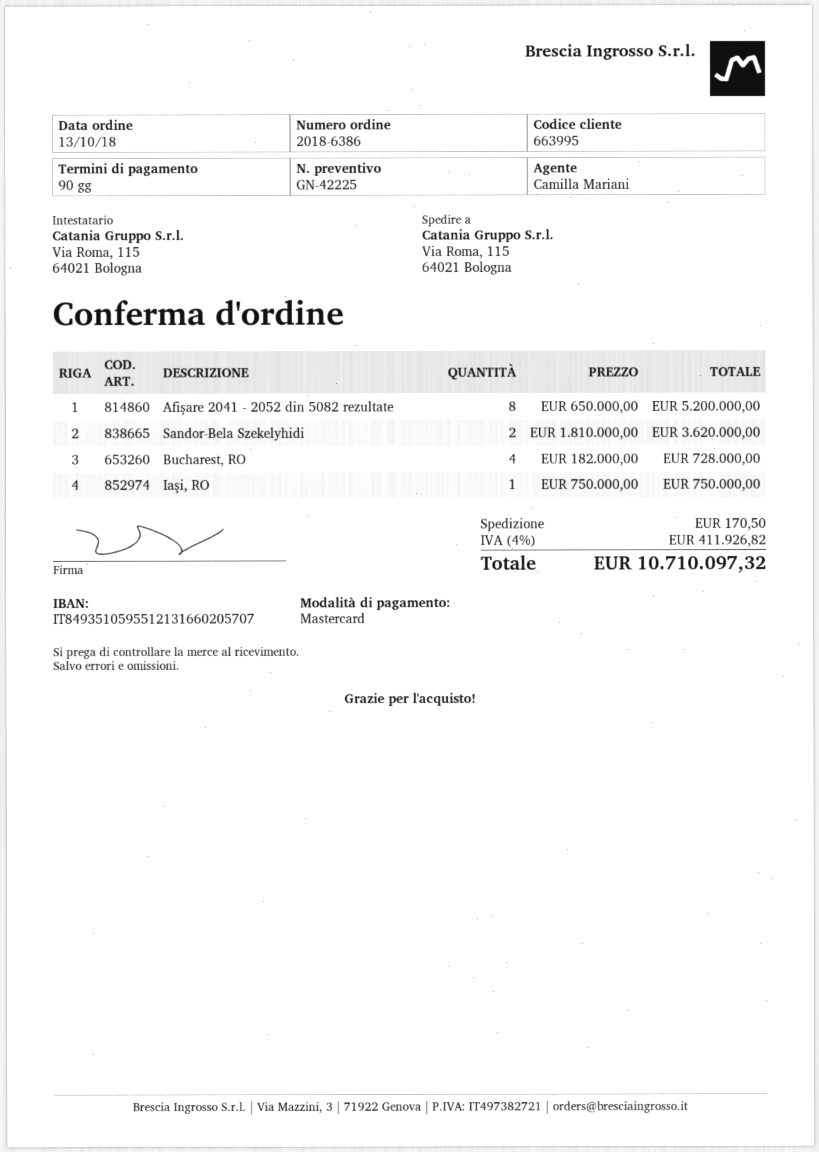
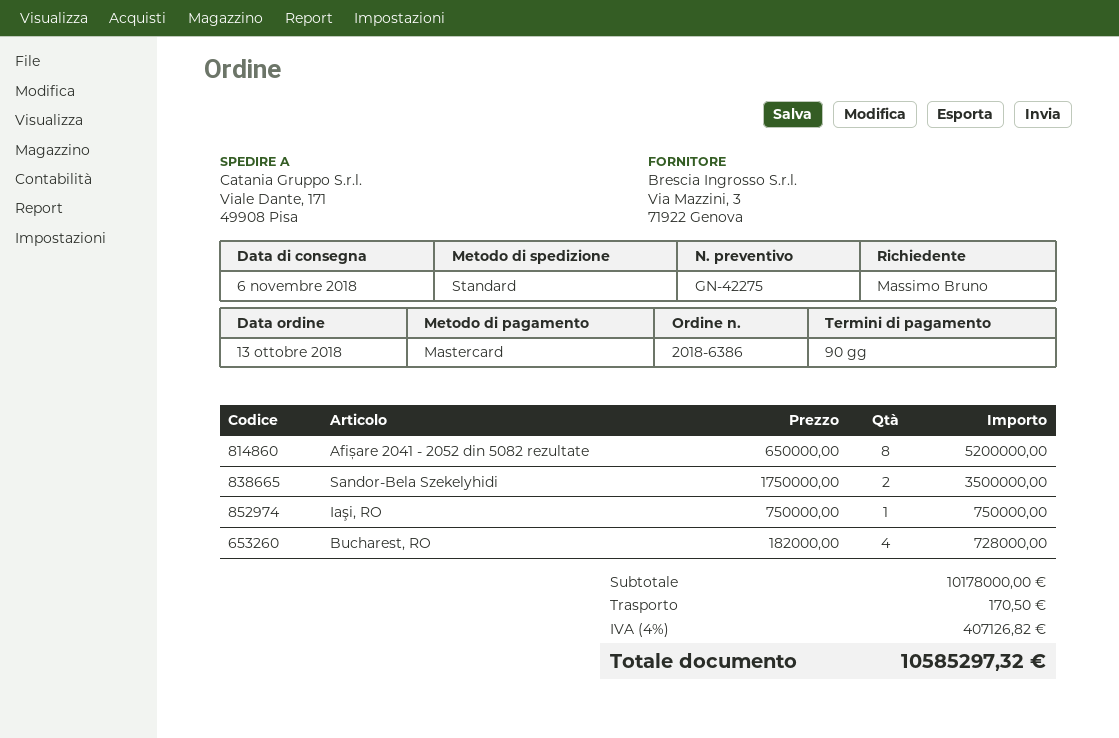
quote number: GN-42225 -> GN-42275
ship to: Via Roma, 115, 64021 Bologna -> Viale Dante, 171, 49908 Pisa
Sandor-Bela Szekelyhidi: 2 x 1810000.00 = 3620000.00 -> 2 x 1750000.00 = 3500000.00
tax: 4% = 411926.82 -> 4% = 407126.82
total: 10710097.32 -> 10585297.32

